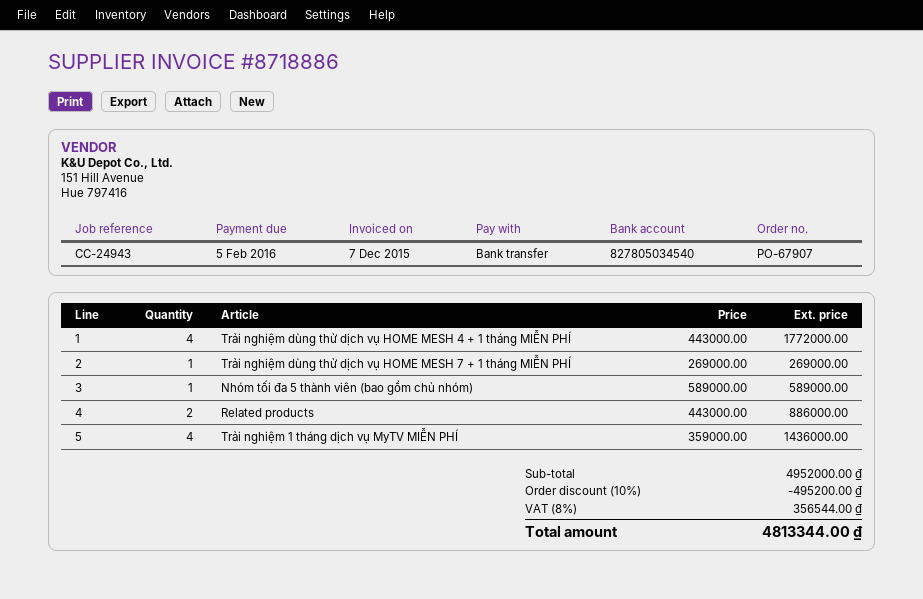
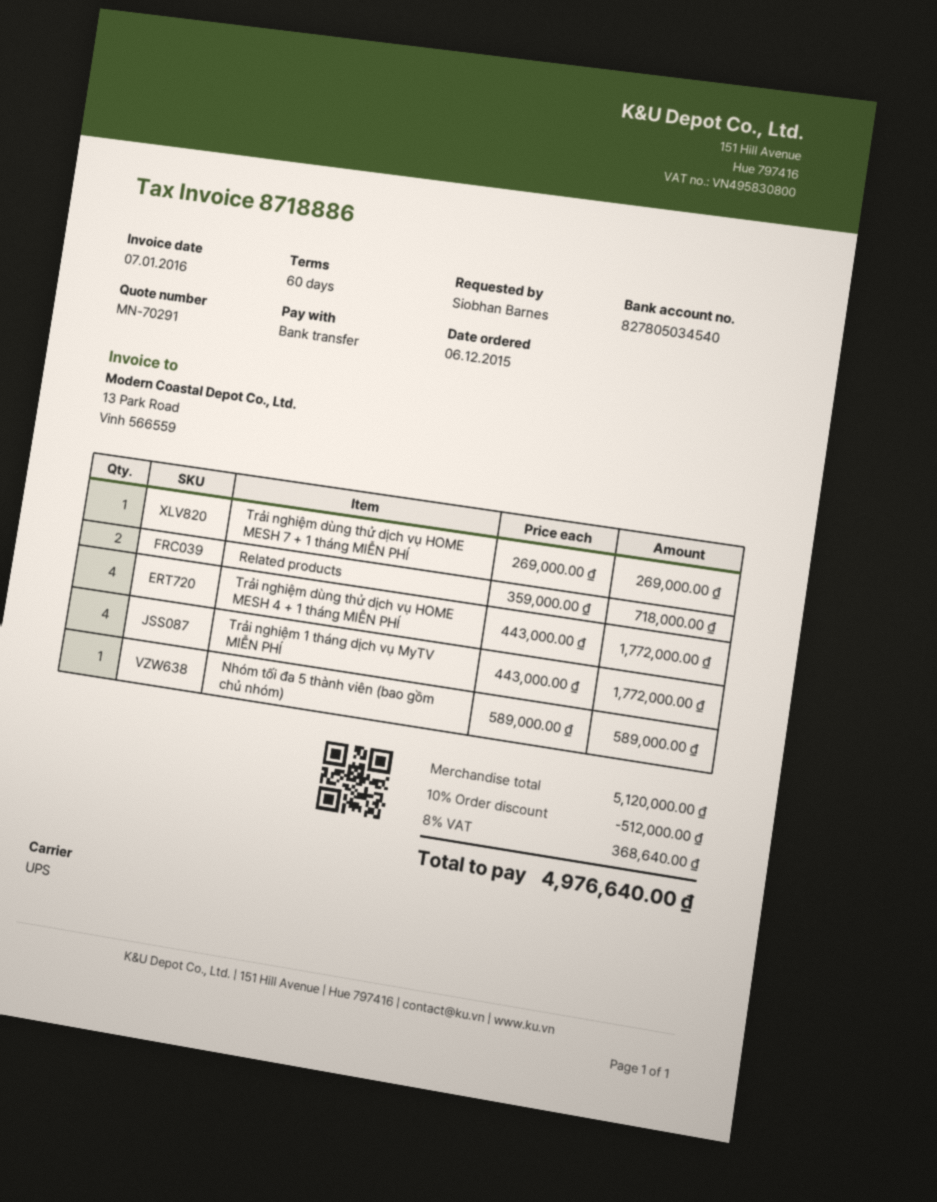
invoice date: 2015-12-07 -> 2016-01-07
Related products: 2 x 443000.00 = 886000.00 -> 2 x 359000.00 = 718000.00
Trải nghiệm 1 tháng dịch vụ MyTV MIỄN PHÍ: 4 x 359000.00 = 1436000.00 -> 4 x 443000.00 = 1772000.00
subtotal: 4952000.00 -> 5120000.00
discount: 10% = 495200.00 -> 10% = 512000.00
tax: 8% = 356544.00 -> 8% = 368640.00
total: 4813344.00 -> 4976640.00

